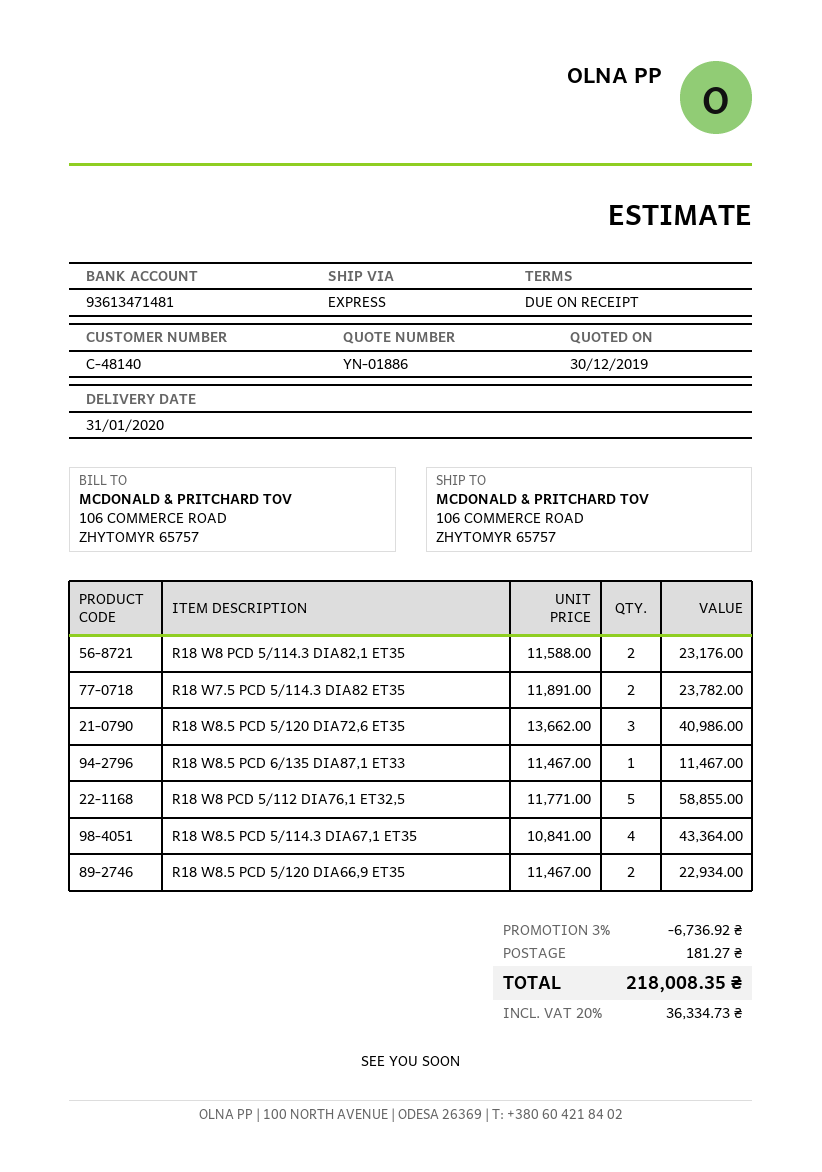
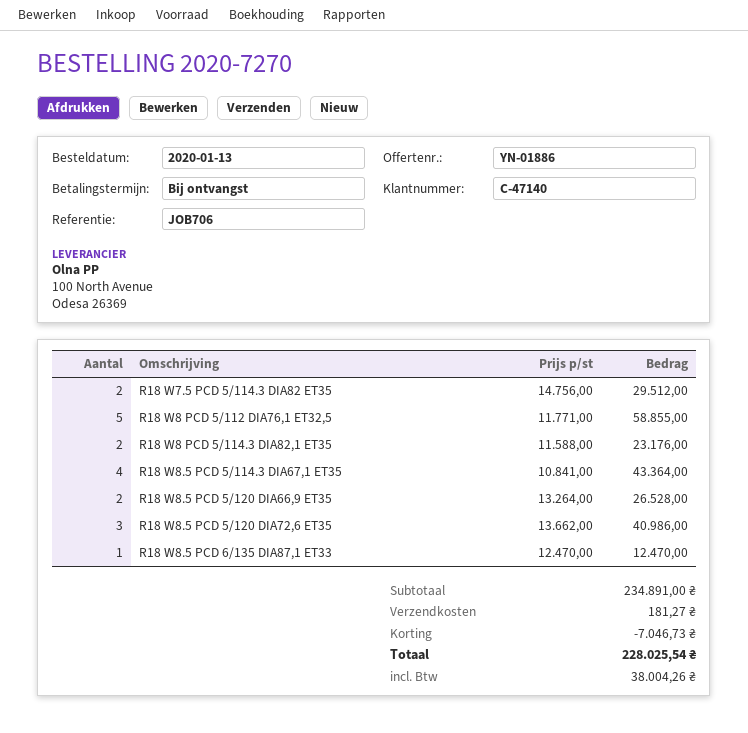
customer number: C-48140 -> C-47140
R18 W7.5 PCD 5/114.3 DIA82 ET35: 2 x 11891.00 = 23782.00 -> 2 x 14756.00 = 29512.00
R18 W8.5 PCD 6/135 DIA87,1 ET33: 1 x 11467.00 = 11467.00 -> 1 x 12470.00 = 12470.00
R18 W8.5 PCD 5/120 DIA66,9 ET35: 2 x 11467.00 = 22934.00 -> 2 x 13264.00 = 26528.00
discount: 6736.92 -> 7046.73
tax: 36334.73 -> 38004.26
total: 218008.35 -> 228025.54

